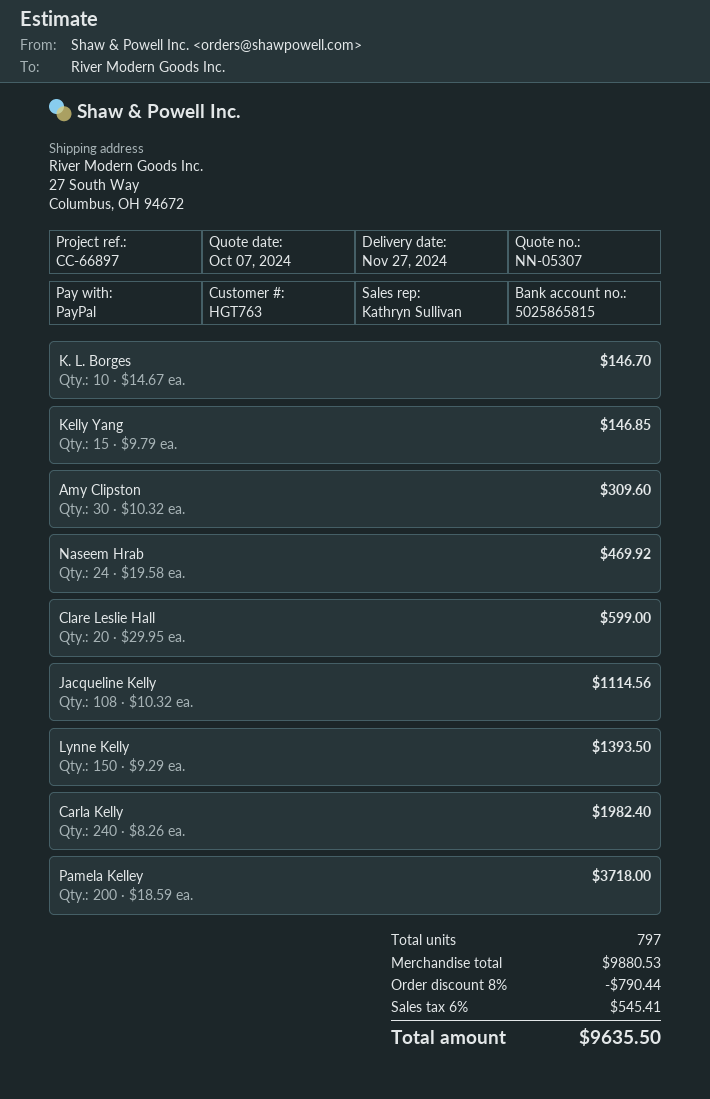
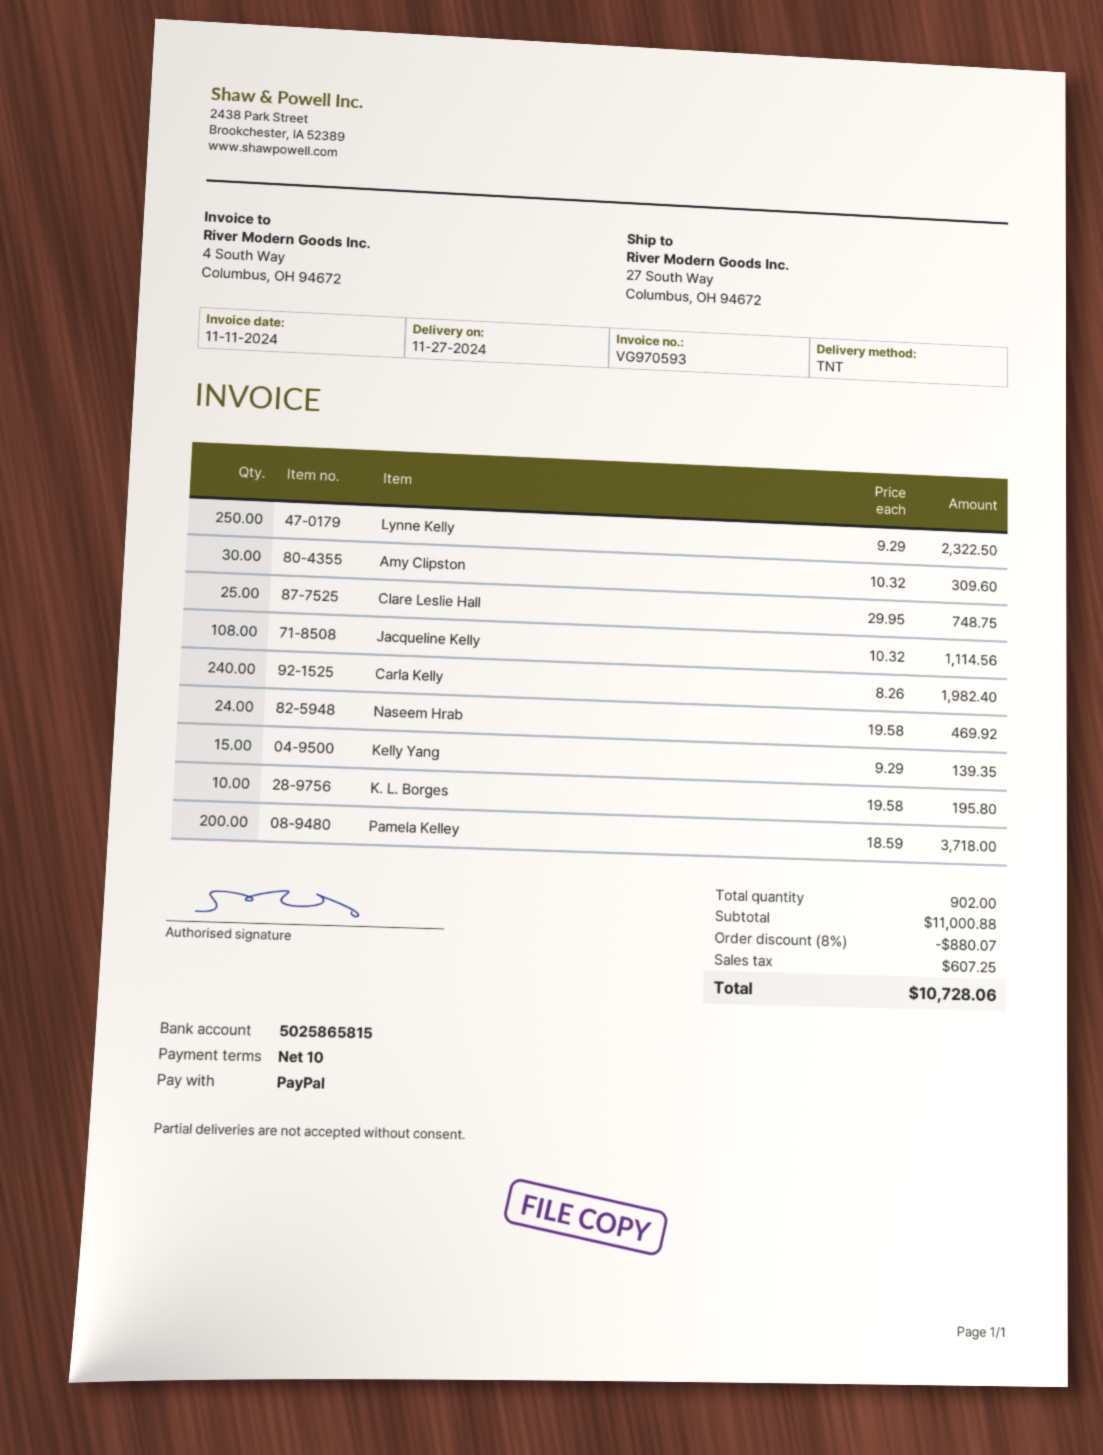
K. L. Borges: 10 x 14.67 = 146.70 -> 10 x 19.58 = 195.80
Kelly Yang: 15 x 9.79 = 146.85 -> 15 x 9.29 = 139.35
Clare Leslie Hall: 20 x 29.95 = 599.00 -> 25 x 29.95 = 748.75
Lynne Kelly: 150 x 9.29 = 1393.50 -> 250 x 9.29 = 2322.50
total quantity: 797 -> 902
subtotal: 9880.53 -> 11000.88
discount: 8% = 790.44 -> 8% = 880.07
tax: 545.41 -> 607.25
total: 9635.50 -> 10728.06

